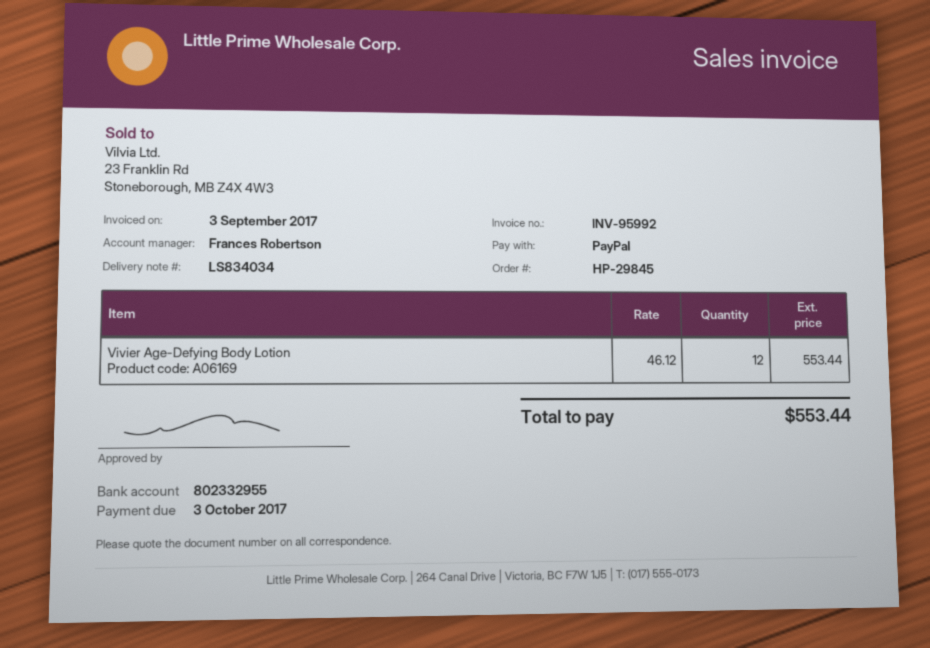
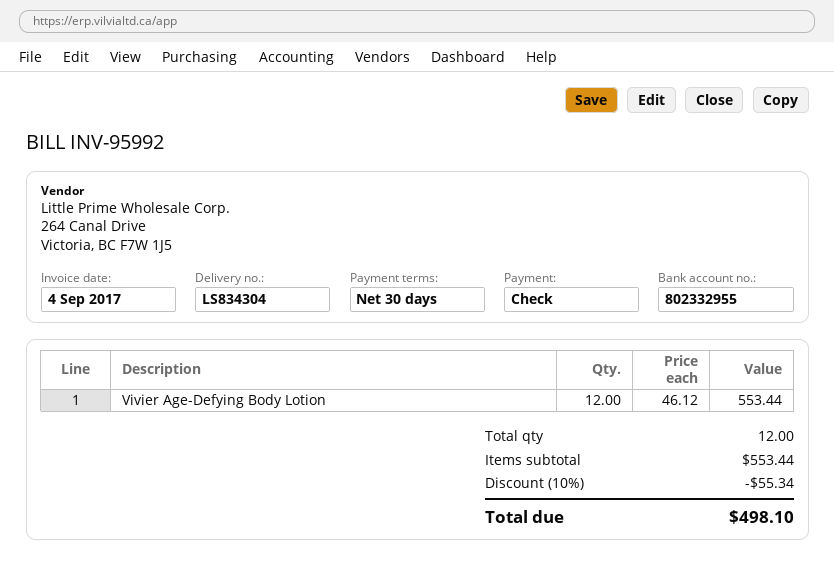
delivery note number: LS834034 -> LS834304
invoice date: 2017-09-03 -> 2017-09-04
payment method: PayPal -> cheque
discount: none -> 10% = 55.34
total: 553.44 -> 498.10

